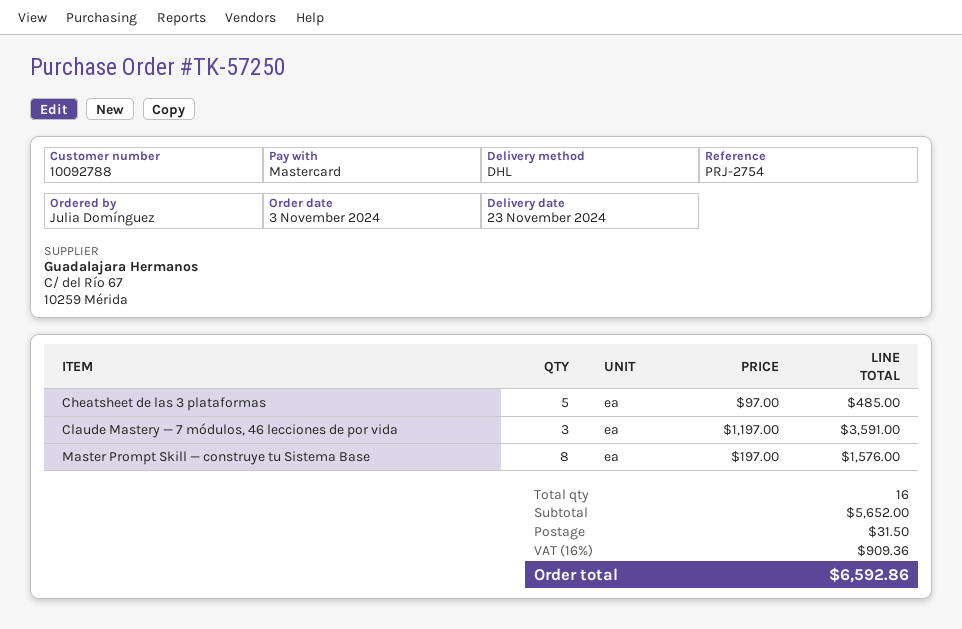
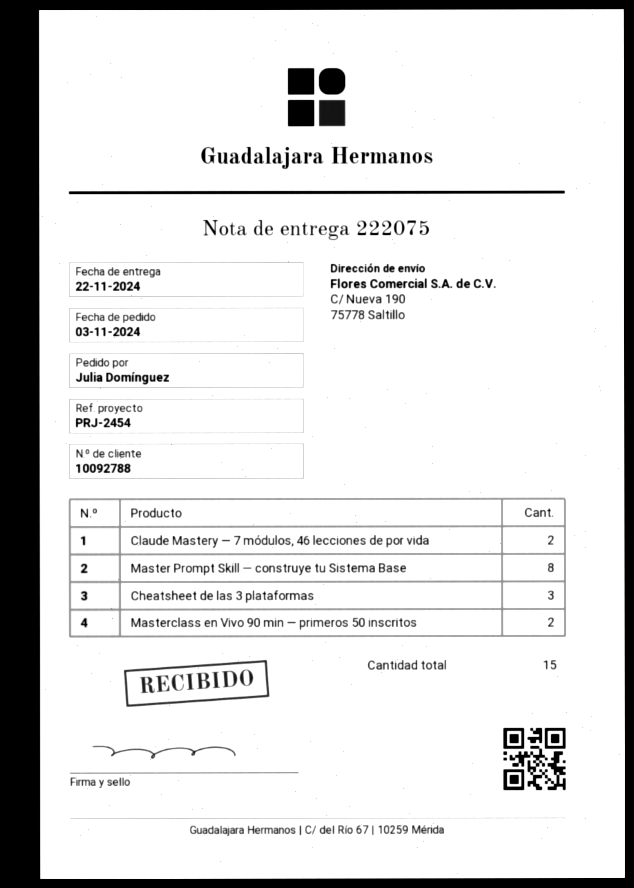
delivery date: 2024-11-23 -> 2024-11-22
reference: PRJ-2754 -> PRJ-2454
Cheatsheet de las 3 plataformas: 5 -> 3
Claude Mastery — 7 módulos, 46 lecciones de por vida: 3 -> 2
Masterclass en Vivo 90 min — primeros 50 inscritos: none -> 2
total quantity: 16 -> 15

